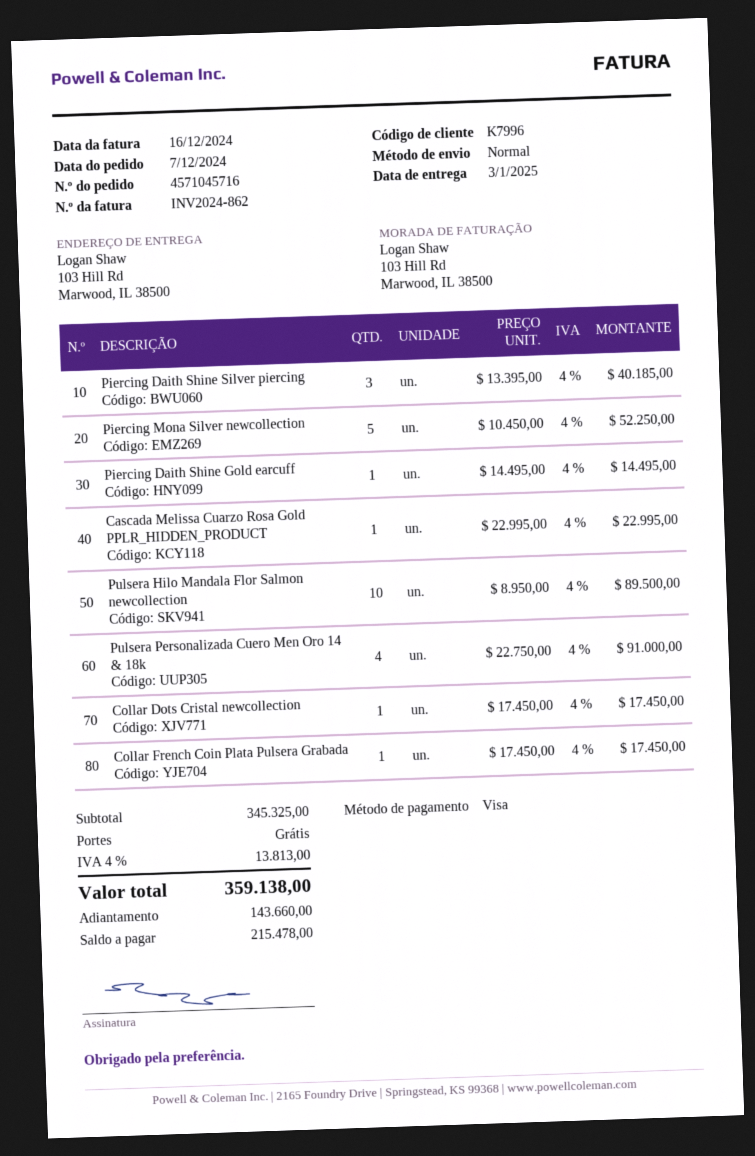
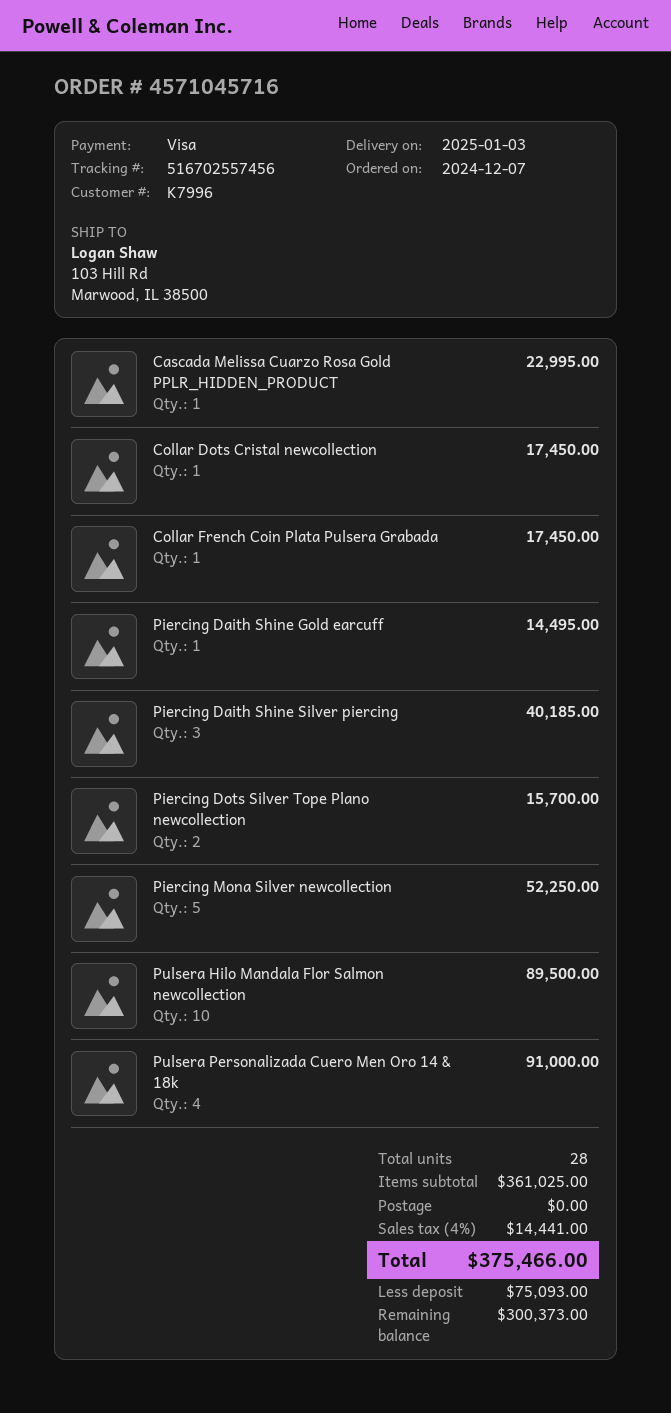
Piercing Dots Silver Tope Plano newcollection: none -> 2 for 15700.00
subtotal: 345325.00 -> 361025.00
tax: 4% = 13813.00 -> 4% = 14441.00
total: 359138.00 -> 375466.00
deposit: 143660.00 -> 75093.00
balance: 215478.00 -> 300373.00

